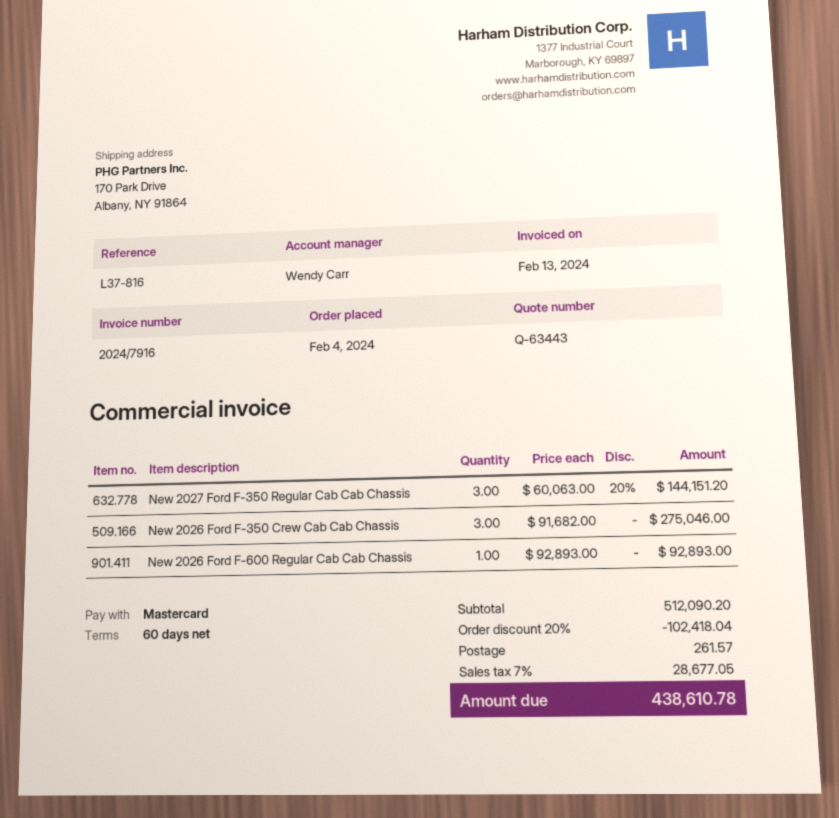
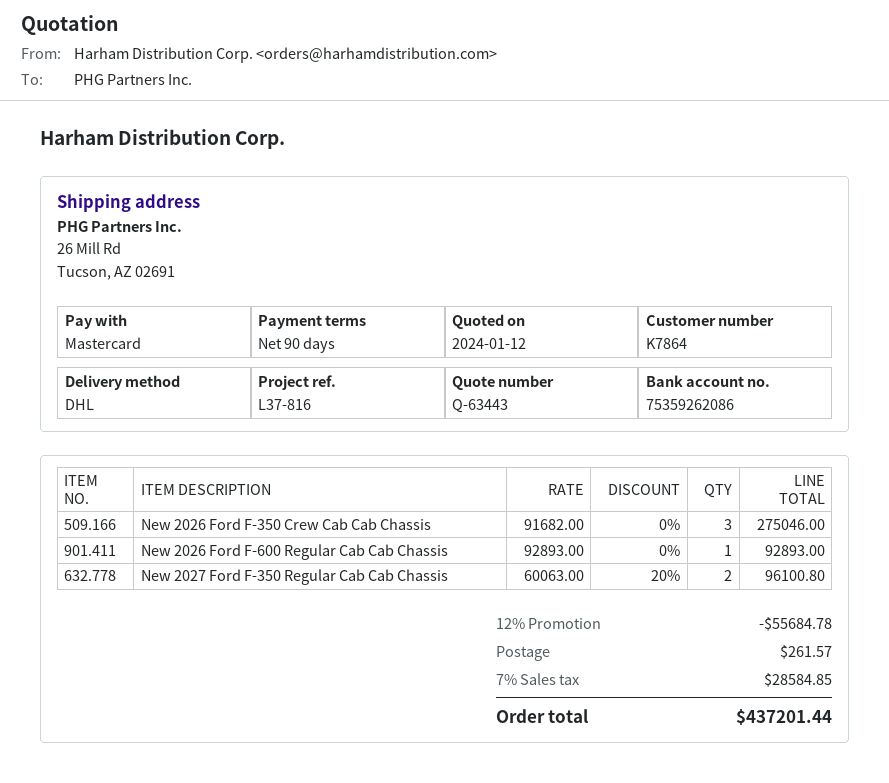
payment terms: 60 days -> 90 days
ship to: 170 Park Drive, Albany, NY 91864 -> 26 Mill Rd, Tucson, AZ 02691
New 2027 Ford F-350 Regular Cab Cab Chassis: 3 x 60063.00 - 20% = 144151.20 -> 2 x 60063.00 - 20% = 96100.80
discount: 20% = 102418.04 -> 12% = 55684.78
tax: 7% = 28677.05 -> 7% = 28584.85
total: 438610.78 -> 437201.44

